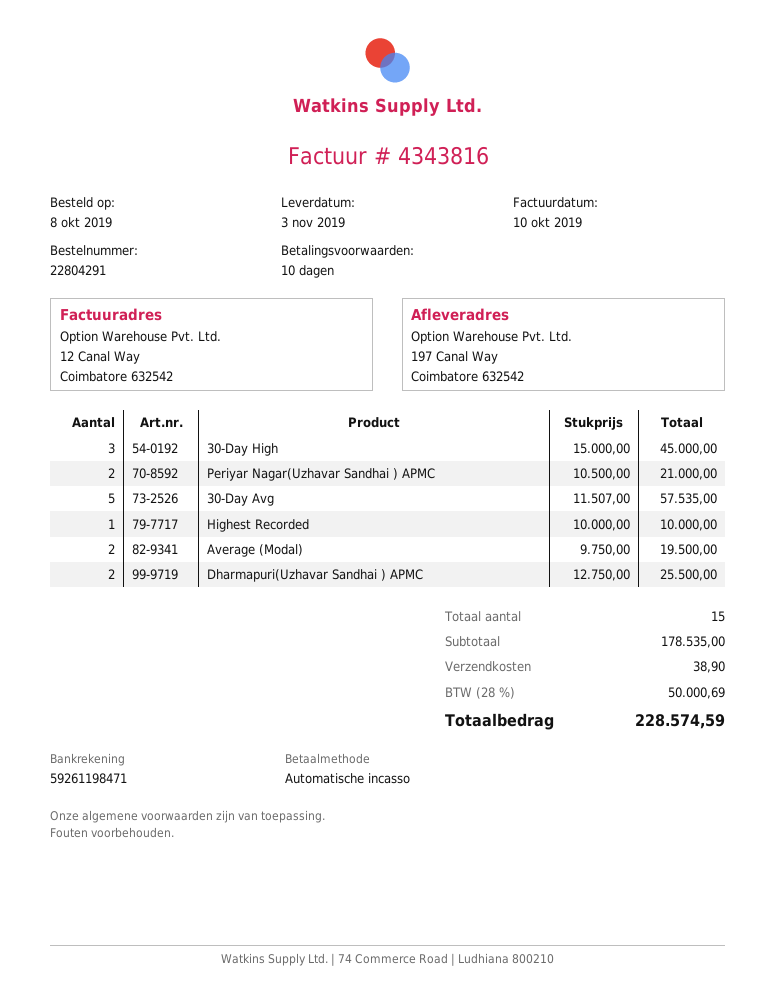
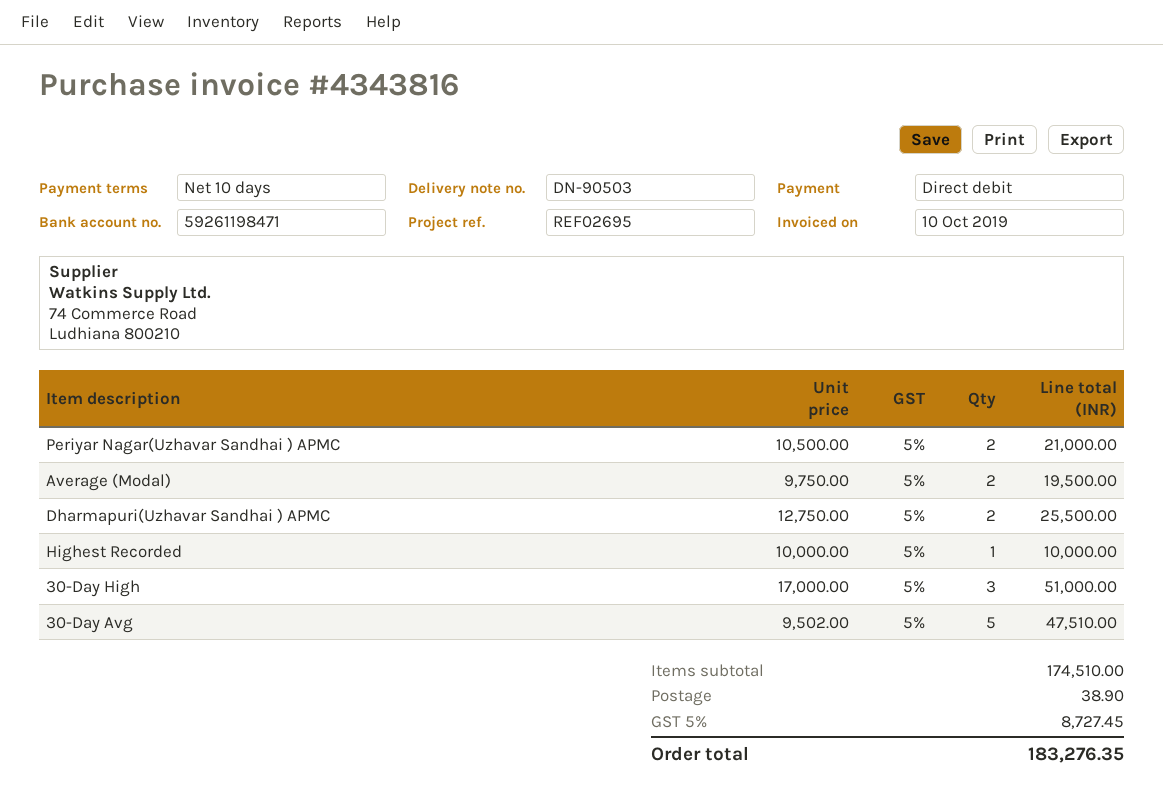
30-Day High: 3 x 15000.00 = 45000.00 -> 3 x 17000.00 = 51000.00
30-Day Avg: 5 x 11507.00 = 57535.00 -> 5 x 9502.00 = 47510.00
subtotal: 178535.00 -> 174510.00
tax: 28% = 50000.69 -> 5% = 8727.45
total: 228574.59 -> 183276.35

